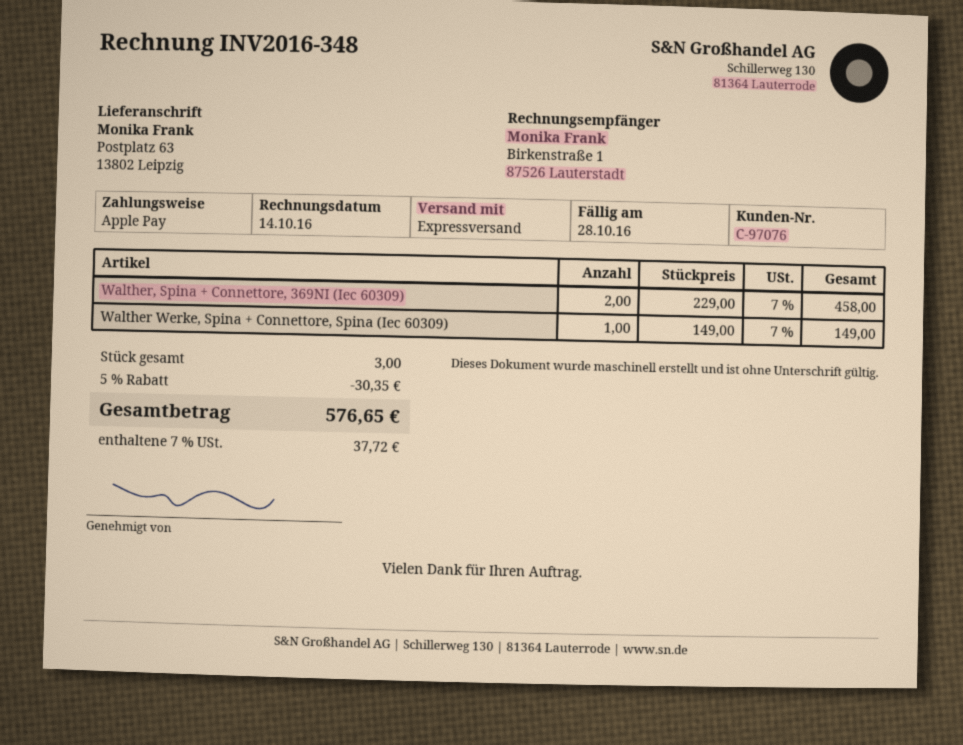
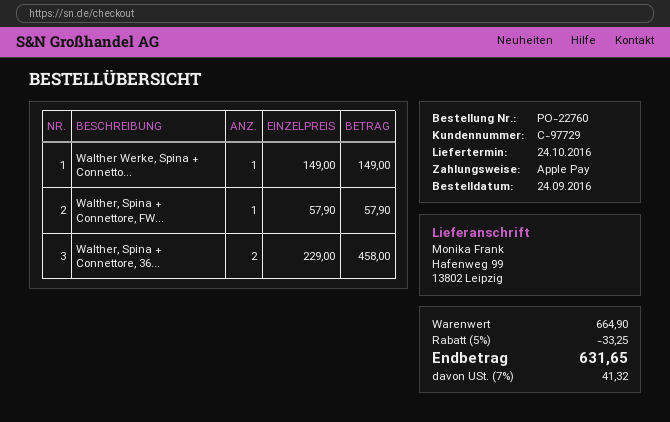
customer number: C-97076 -> C-97729
ship to: Postplatz 63, 13802 Leipzig -> Hafenweg 99, 13802 Leipzig
Walther, Spina + Connettore, FW...: none -> 1 x 57.90 = 57.90
discount: 5% = 30.35 -> 5% = 33.25
tax: 7% = 37.72 -> 7% = 41.32
total: 576.65 -> 631.65

